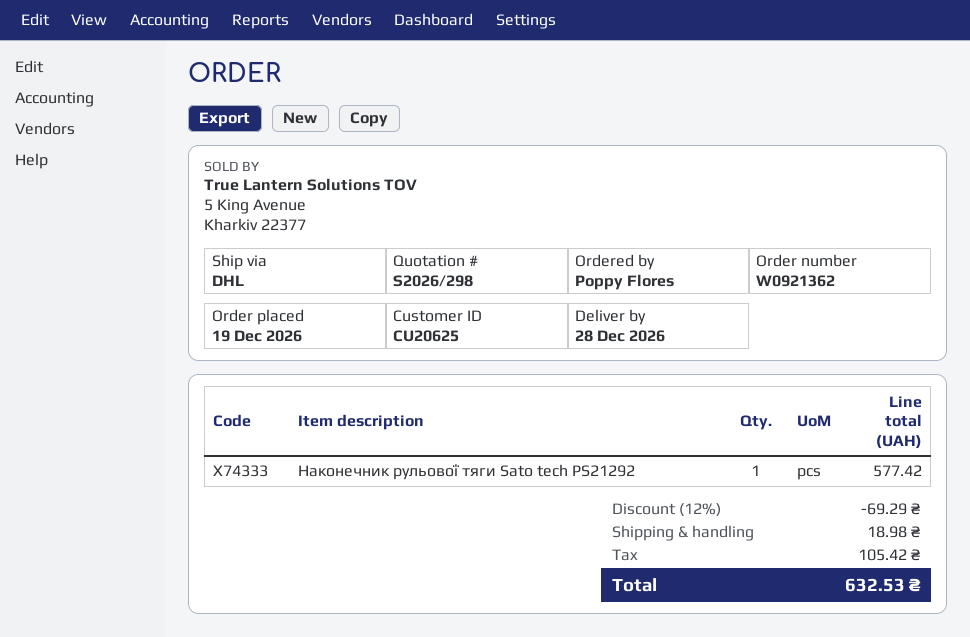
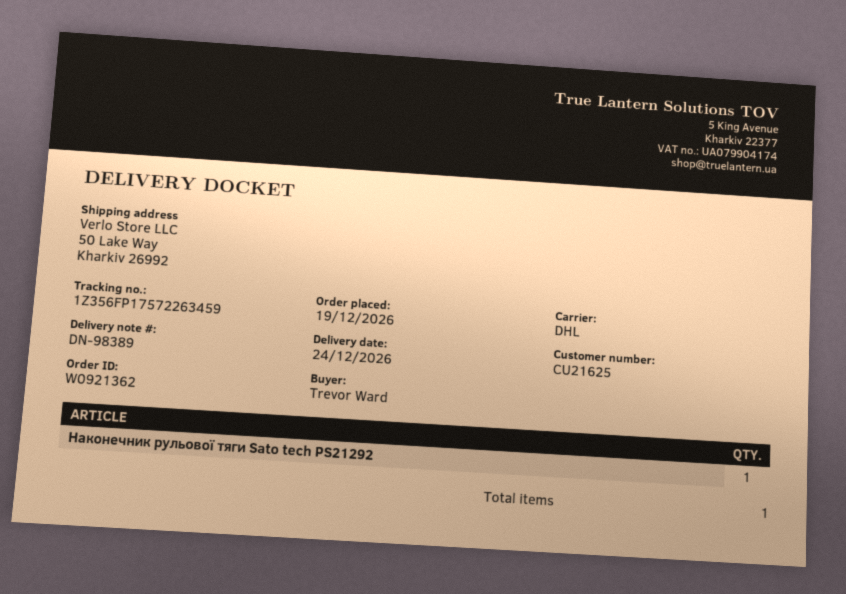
delivery date: 2026-12-28 -> 2026-12-24
customer number: CU20625 -> CU21625
ordered by: Poppy Flores -> Trevor Ward

